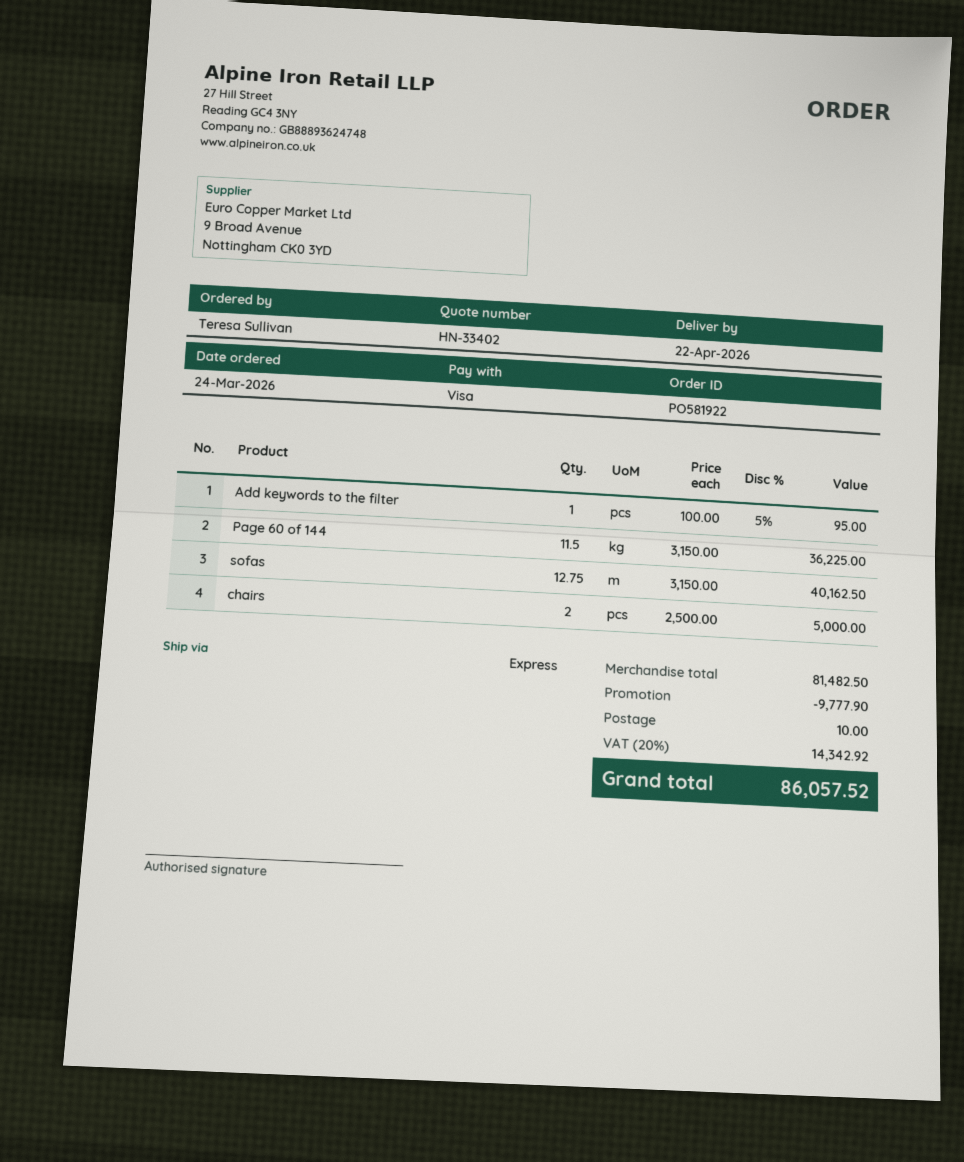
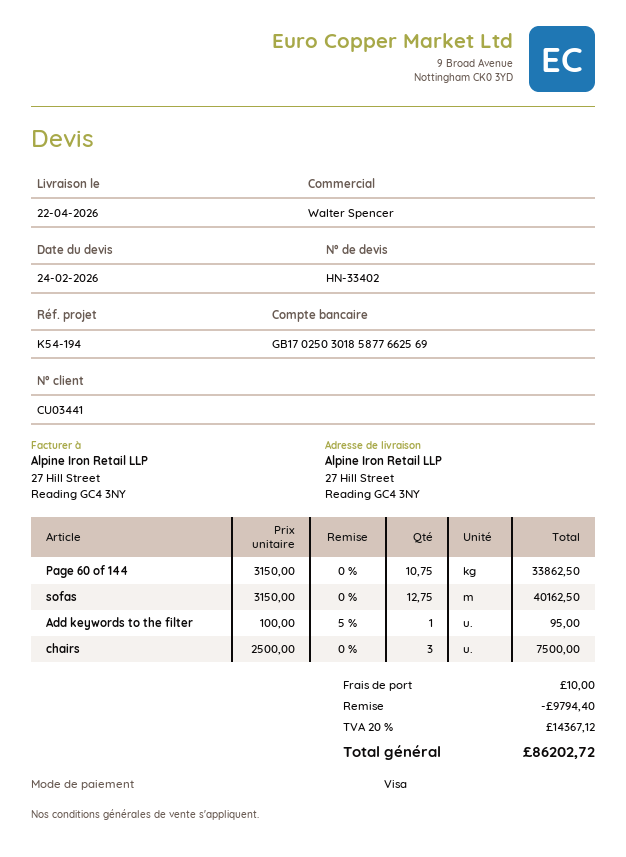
Page 60 of 144: 11.5 x 3150.00 = 36225.00 -> 10.75 x 3150.00 = 33862.50
chairs: 2 x 2500.00 = 5000.00 -> 3 x 2500.00 = 7500.00
discount: 9777.90 -> 9794.40
tax: 20% = 14342.92 -> 20% = 14367.12
total: 86057.52 -> 86202.72

